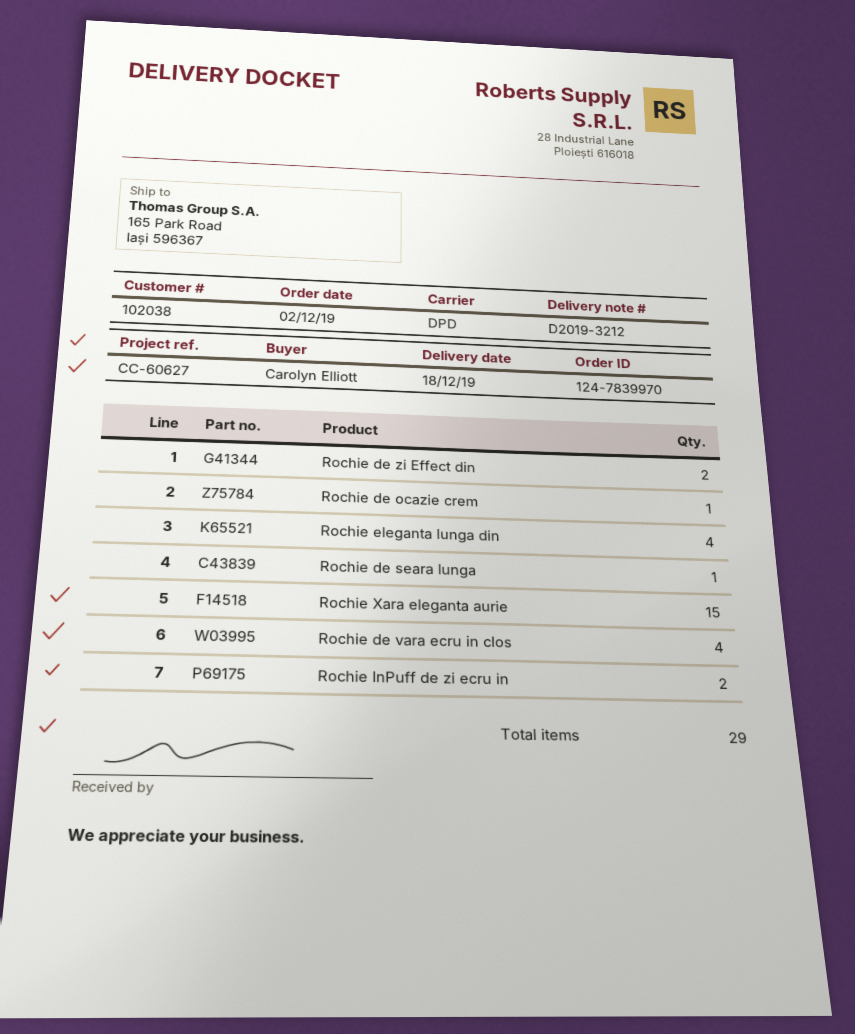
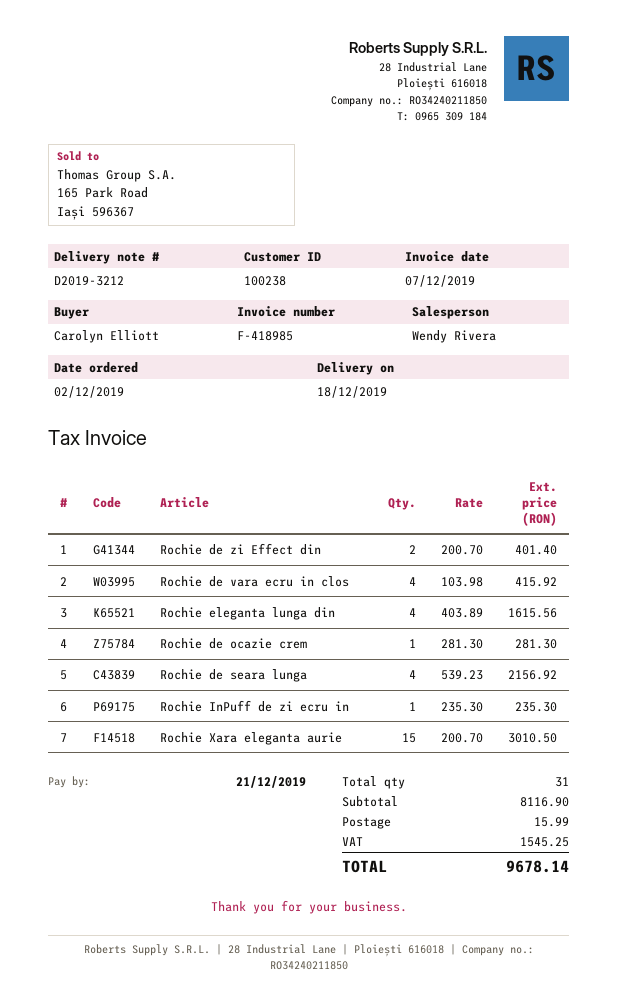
customer number: 102038 -> 100238
Rochie de seara lunga: 1 -> 4
Rochie InPuff de zi ecru in: 2 -> 1
total quantity: 29 -> 31

